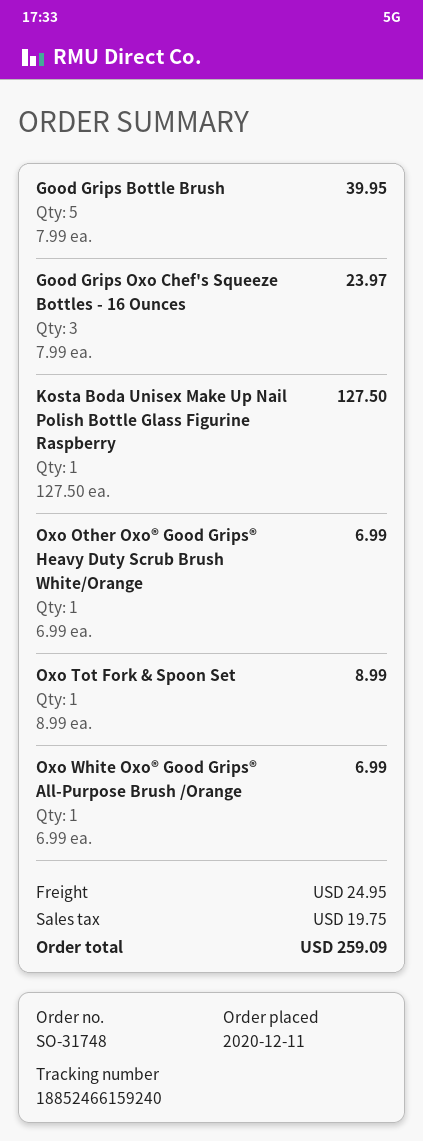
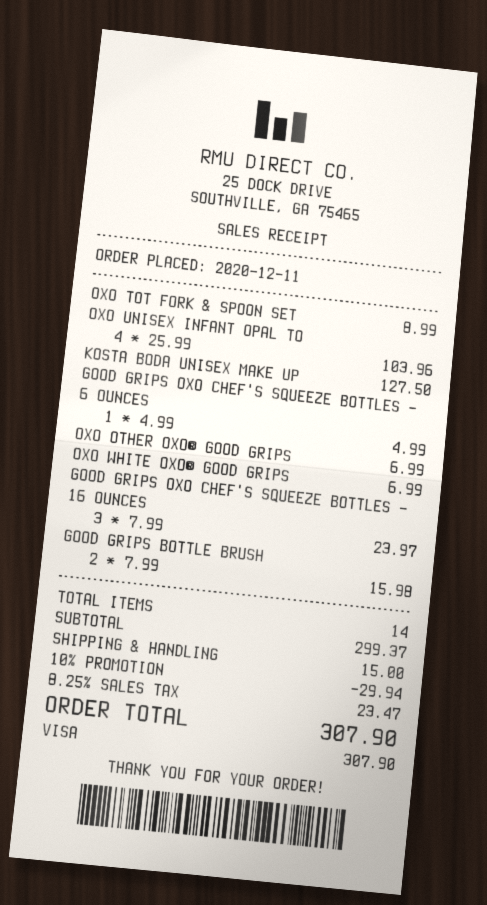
Good Grips Bottle Brush: 5 x 7.99 = 39.95 -> 2 x 7.99 = 15.98
OXO UNISEX INFANT OPAL TO: none -> 4 x 25.99 = 103.96
GOOD GRIPS OXO CHEF'S SQUEEZE BOTTLES - 6 OUNCES: none -> 1 x 4.99 = 4.99
discount: none -> 10% = 29.94
shipping: 24.95 -> 15.00
tax: 19.75 -> 23.47
total: 259.09 -> 307.90

